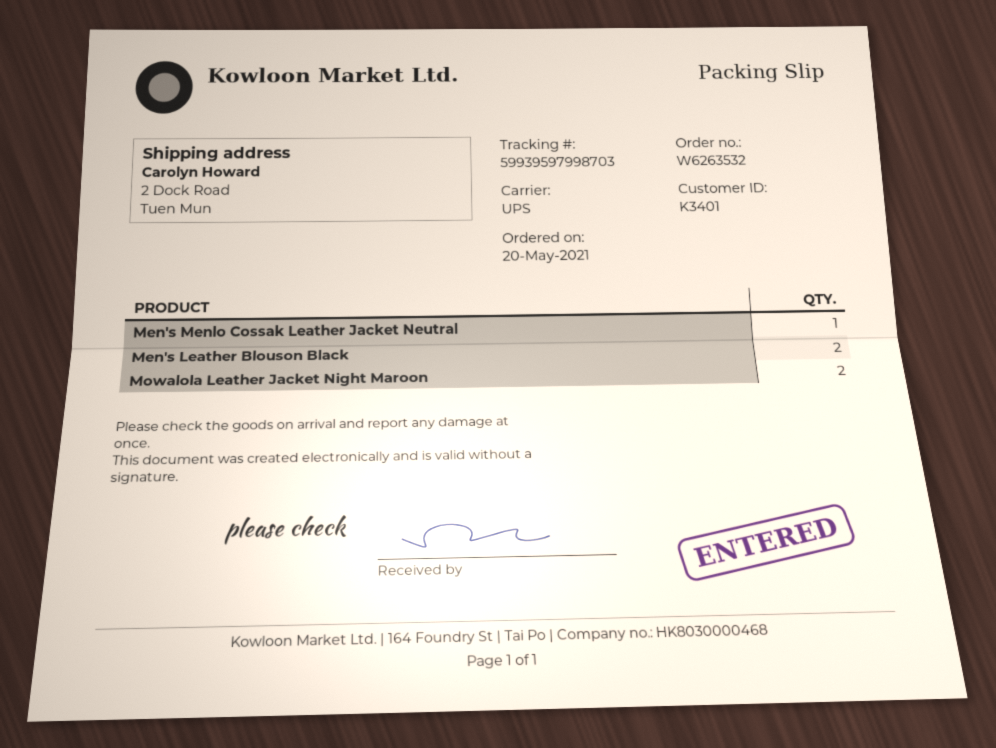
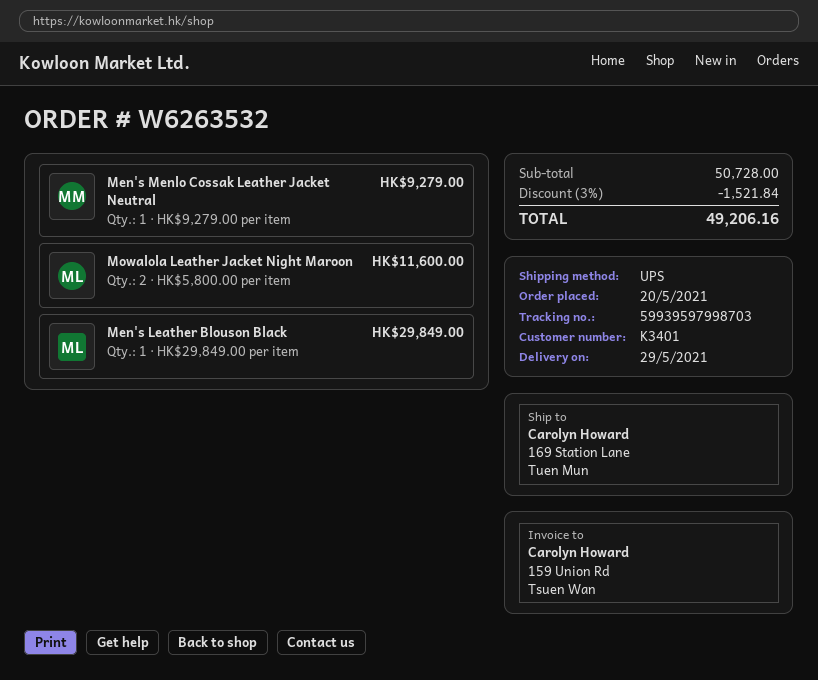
ship to: 2 Dock Road, Tuen Mun -> 169 Station Lane, Tuen Mun
Men's Leather Blouson Black: 2 -> 1

